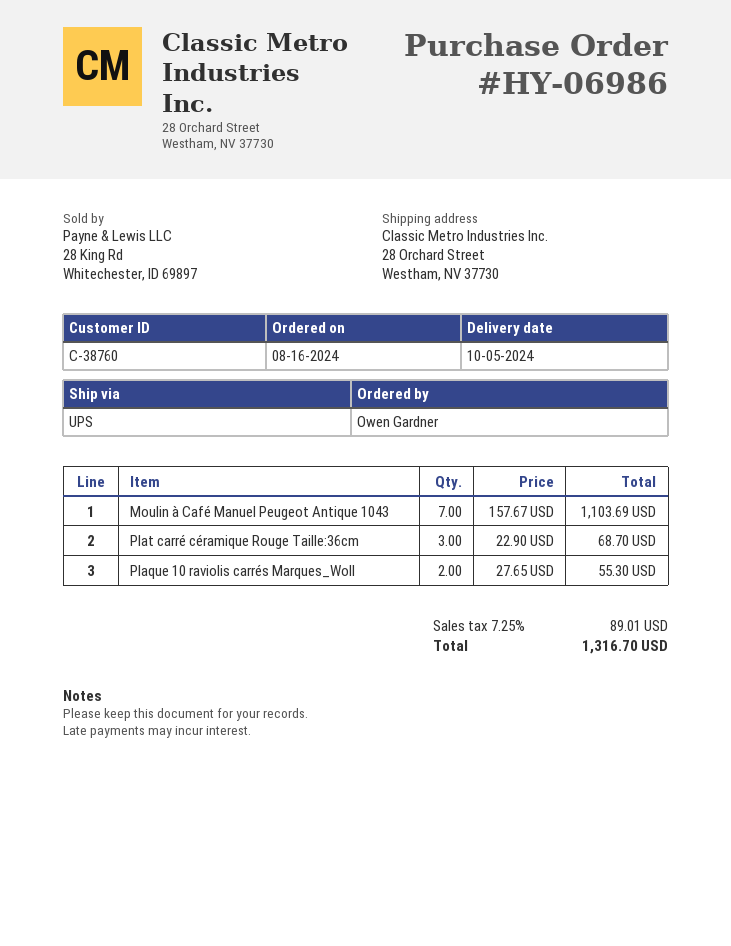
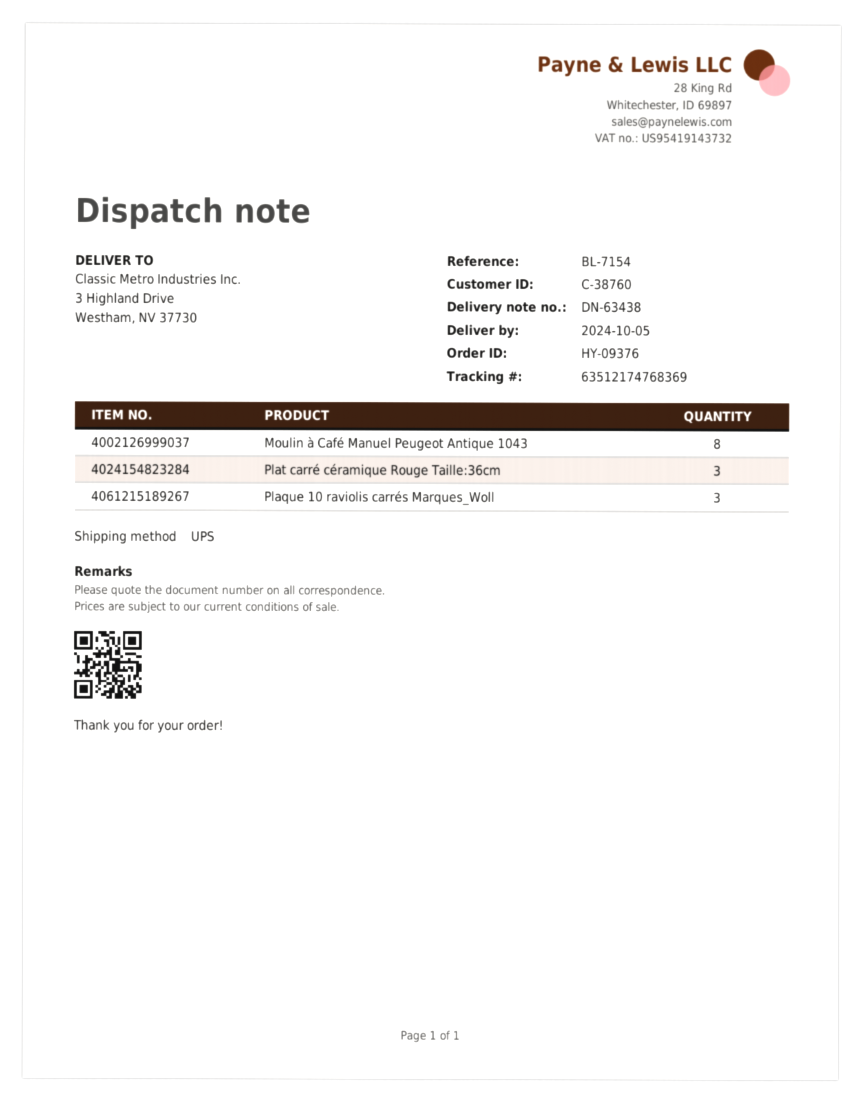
order number: HY-06986 -> HY-09376
ship to: 28 Orchard Street, Westham, NV 37730 -> 3 Highland Drive, Westham, NV 37730
Moulin à Café Manuel Peugeot Antique 1043: 7 -> 8
Plaque 10 raviolis carrés Marques_Woll: 2 -> 3

